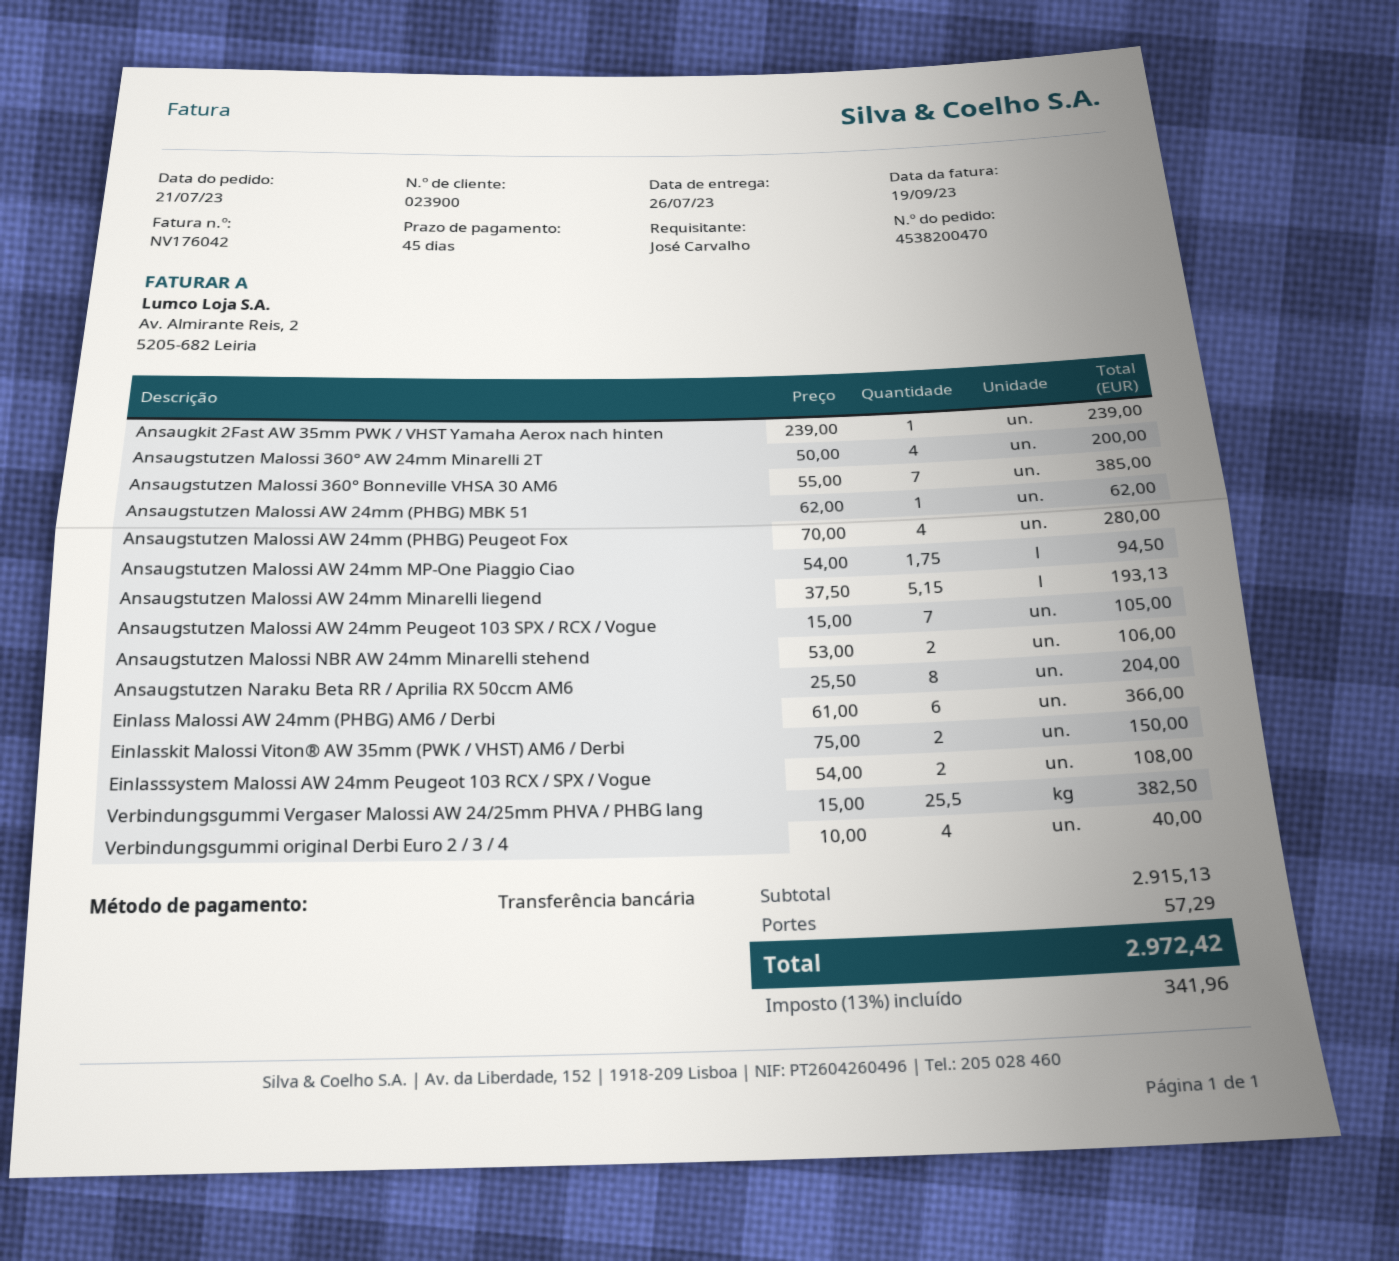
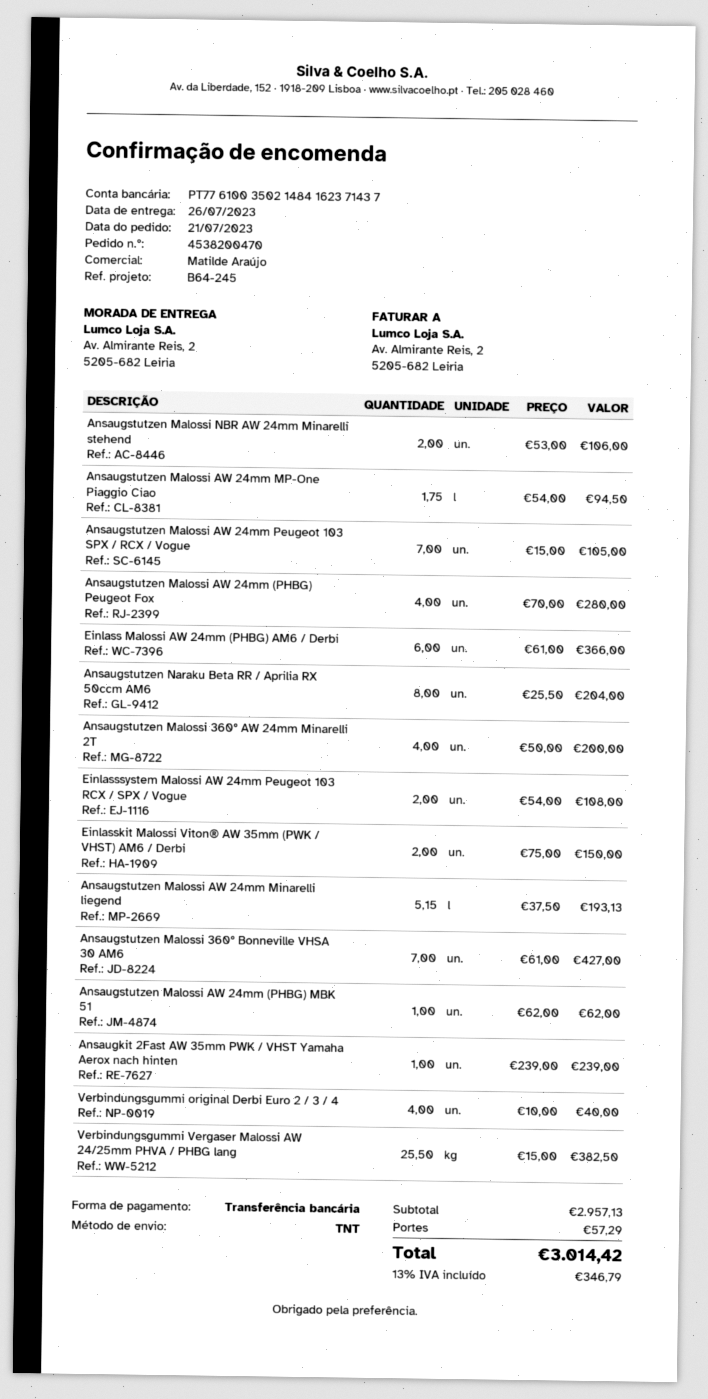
Ansaugstutzen Malossi 360° Bonneville VHSA 30 AM6: 7 x 55.00 = 385.00 -> 7 x 61.00 = 427.00
subtotal: 2915.13 -> 2957.13
tax: 13% = 341.96 -> 13% = 346.79
total: 2972.42 -> 3014.42

